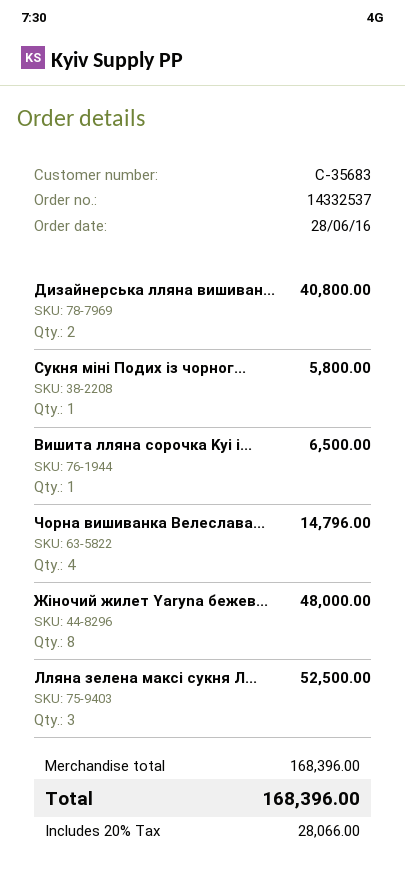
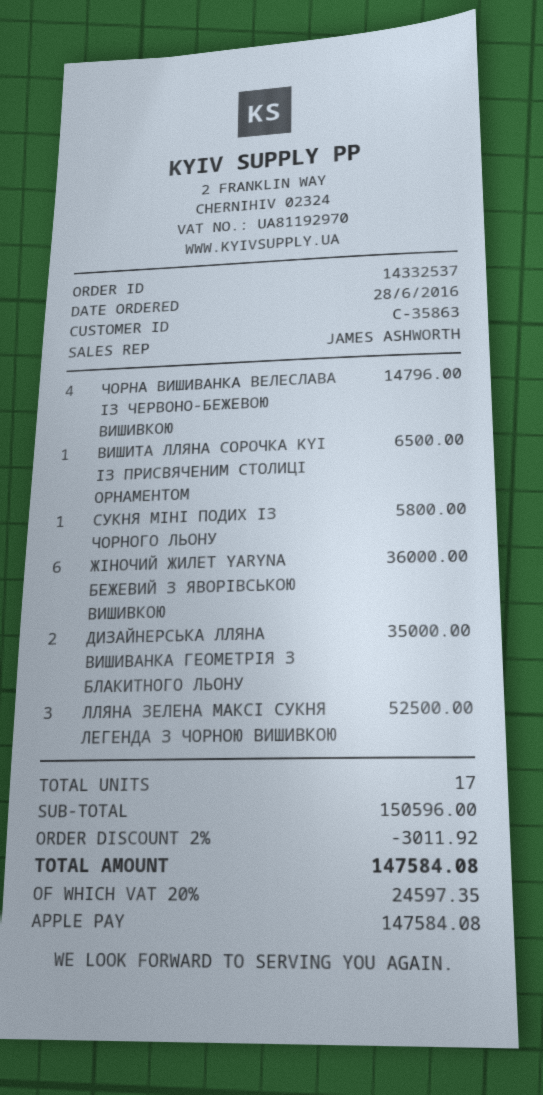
customer number: C-35683 -> C-35863
Дизайнерська лляна вишиван...: 2 for 40800.00 -> 2 for 35000.00
Жіночий жилет Yaryna бежев...: 8 for 48000.00 -> 6 for 36000.00
subtotal: 168396.00 -> 150596.00
discount: none -> 2% = 3011.92
tax: 20% = 28066.00 -> 20% = 24597.35
total: 168396.00 -> 147584.08

